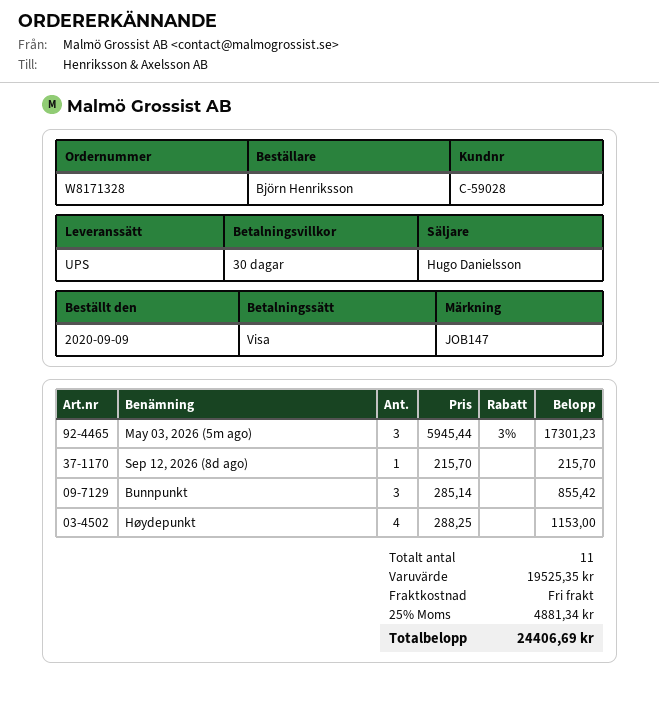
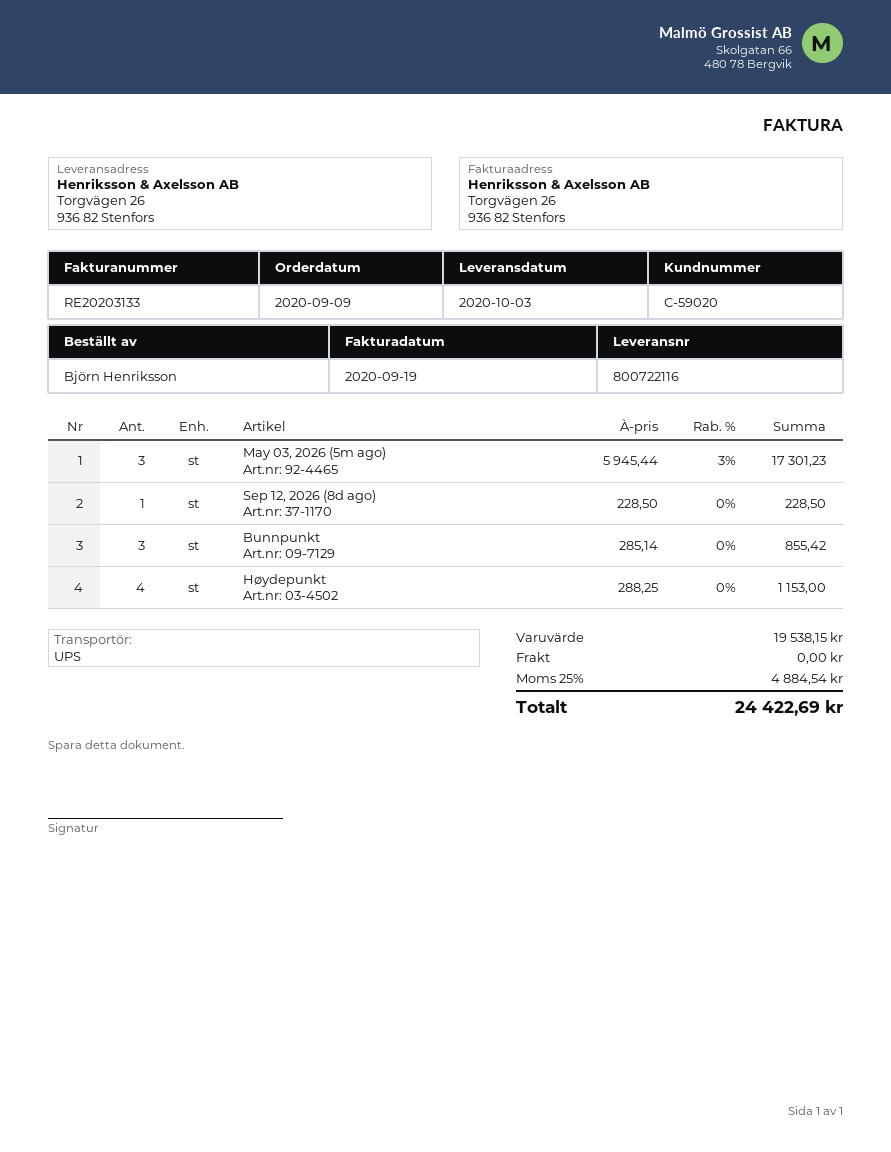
customer number: C-59028 -> C-59020
Sep 12, 2026 (8d ago): 1 x 215.70 = 215.70 -> 1 x 228.50 = 228.50
subtotal: 19525.35 -> 19538.15
tax: 25% = 4881.34 -> 25% = 4884.54
total: 24406.69 -> 24422.69

